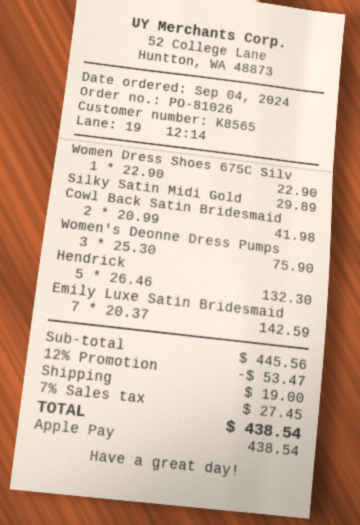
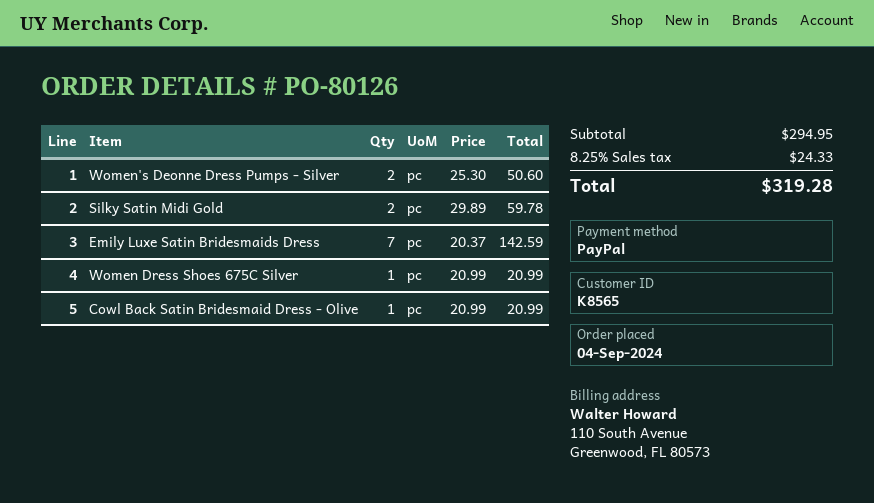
order number: PO-81026 -> PO-80126
payment method: Apple Pay -> PayPal
Women Dress Shoes 675C Silv: 1 x 22.90 = 22.90 -> 1 x 20.99 = 20.99
Silky Satin Midi Gold: 1 x 29.89 = 29.89 -> 2 x 29.89 = 59.78
Cowl Back Satin Bridesmaid: 2 x 20.99 = 41.98 -> 1 x 20.99 = 20.99
Women's Deonne Dress Pumps: 3 x 25.30 = 75.90 -> 2 x 25.30 = 50.60
Hendrick: 5 x 26.46 = 132.30 -> none
subtotal: 445.56 -> 294.95
discount: 12% = 53.47 -> none
shipping: 19.00 -> none
tax: 7% = 27.45 -> 8.25% = 24.33
total: 438.54 -> 319.28

